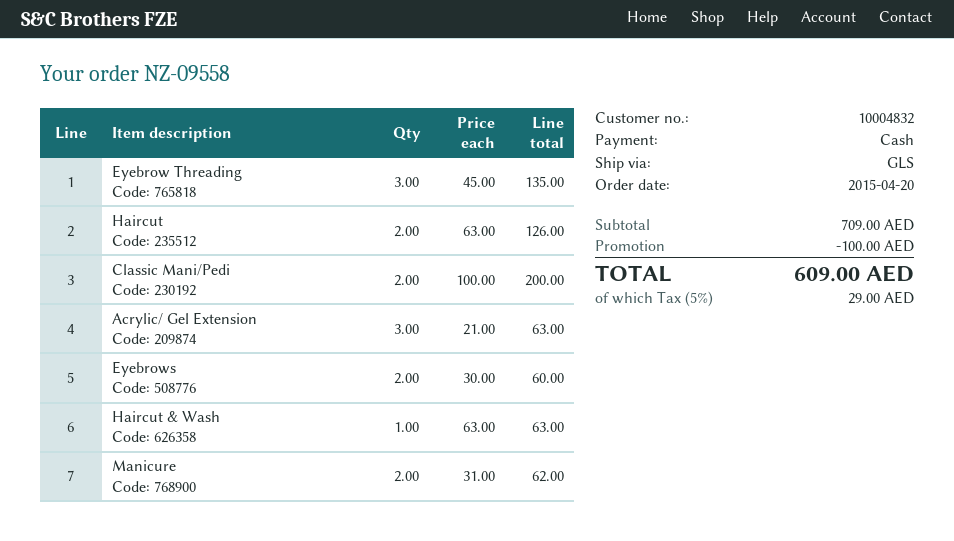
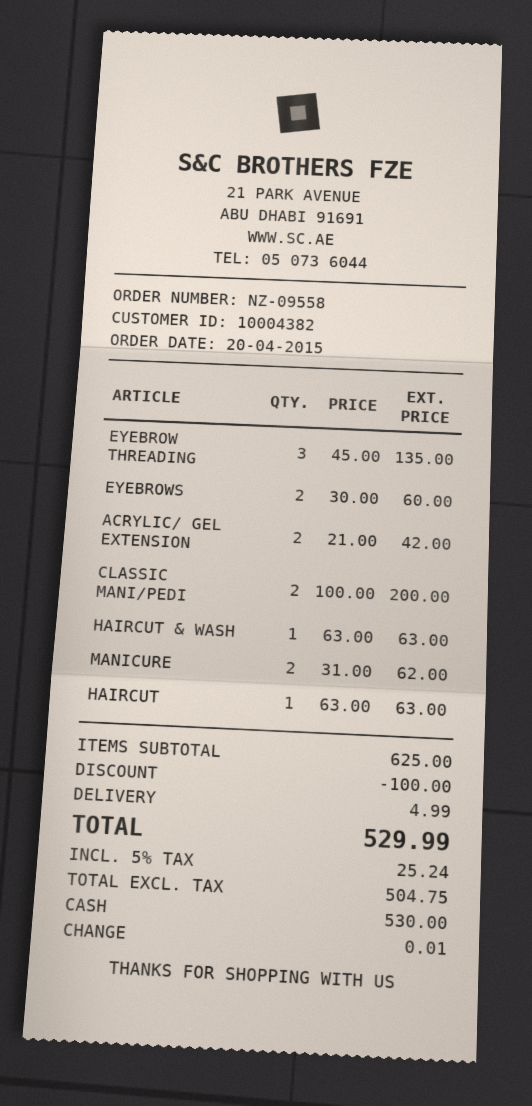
customer number: 10004832 -> 10004382
Haircut: 2 x 63.00 = 126.00 -> 1 x 63.00 = 63.00
Acrylic/ Gel Extension: 3 x 21.00 = 63.00 -> 2 x 21.00 = 42.00
subtotal: 709.00 -> 625.00
shipping: none -> 4.99
tax: 5% = 29.00 -> 5% = 25.24
total: 609.00 -> 529.99

